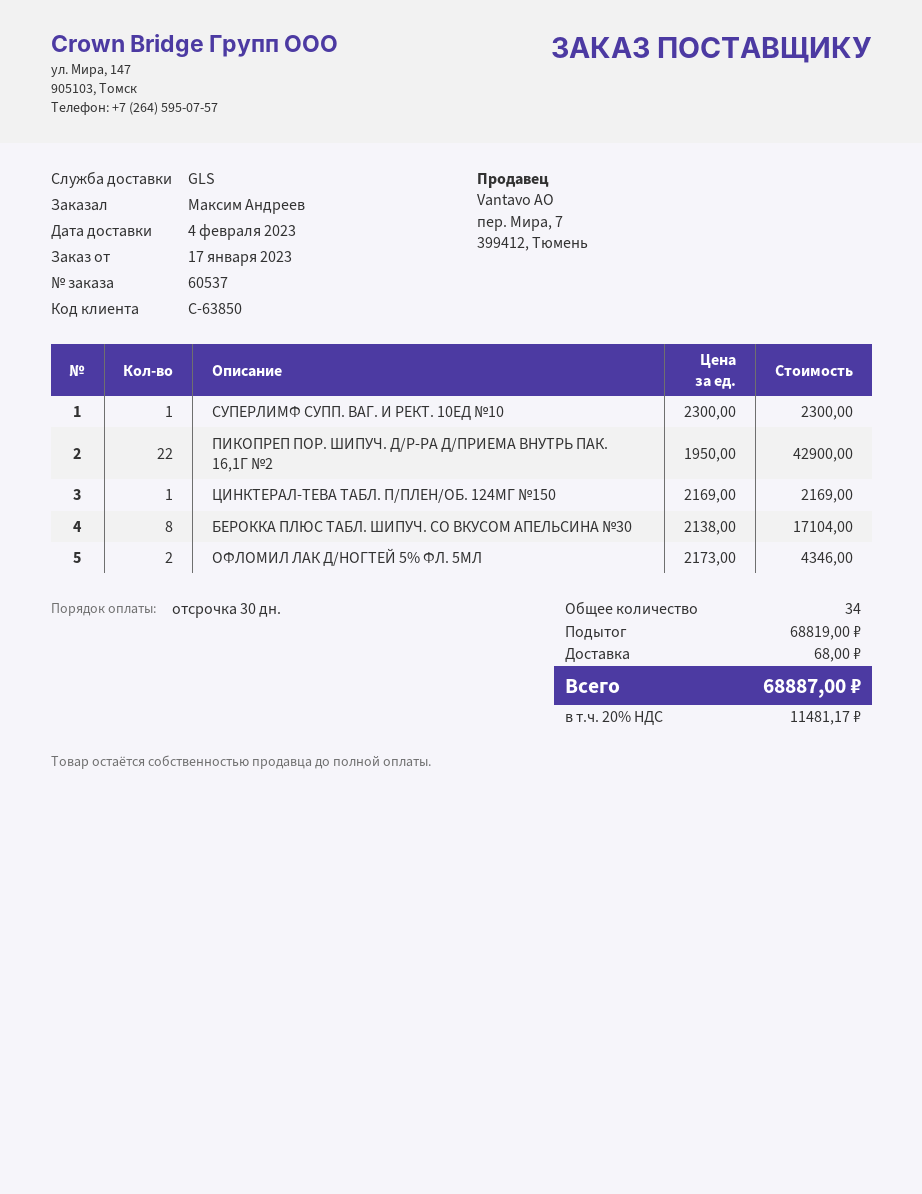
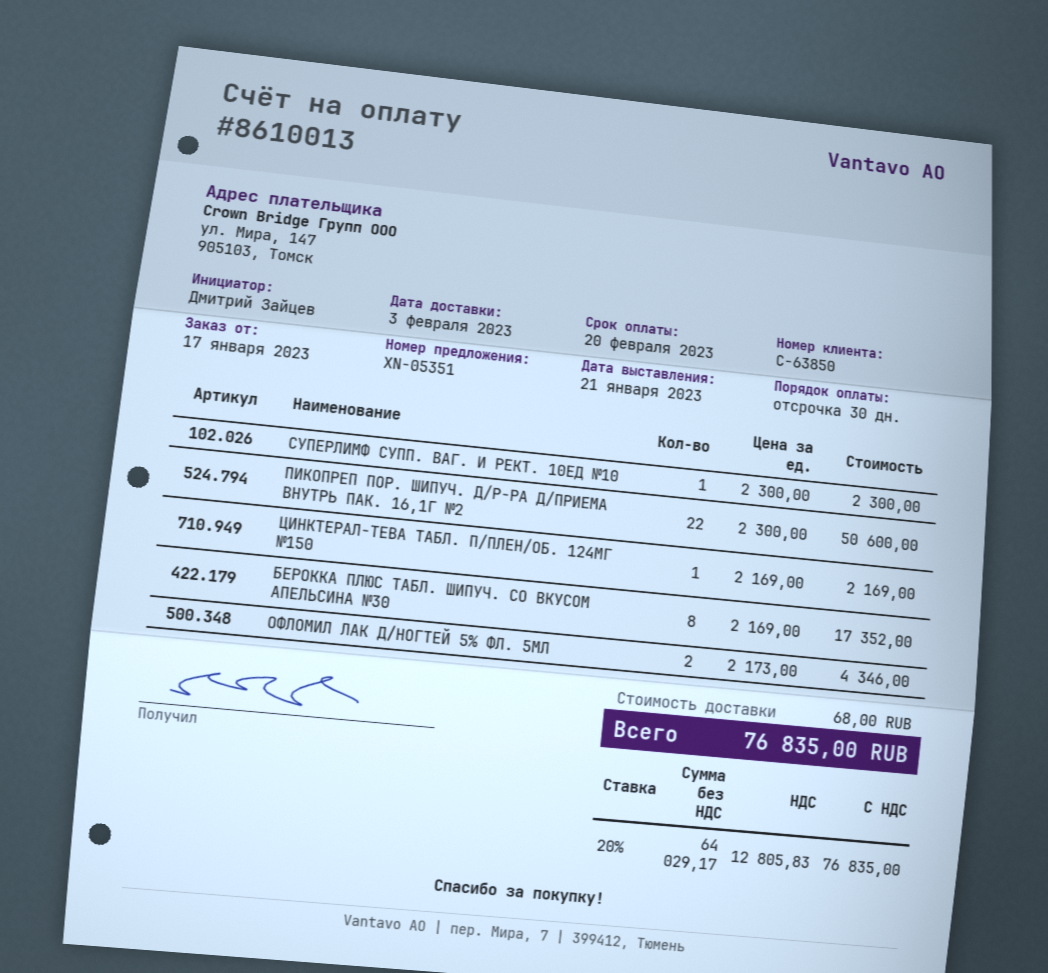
delivery date: 2023-02-04 -> 2023-02-03
ordered by: Максим Андреев -> Дмитрий Зайцев
ПИКОПРЕП ПОР. ШИПУЧ. Д/Р-РА Д/ПРИЕМА ВНУТРЬ ПАК. 16,1Г №2: 22 x 1950.00 = 42900.00 -> 22 x 2300.00 = 50600.00
БЕРОККА ПЛЮС ТАБЛ. ШИПУЧ. СО ВКУСОМ АПЕЛЬСИНА №30: 8 x 2138.00 = 17104.00 -> 8 x 2169.00 = 17352.00
tax: 20% = 11481.17 -> 20% = 12805.83
total: 68887.00 -> 76835.00

